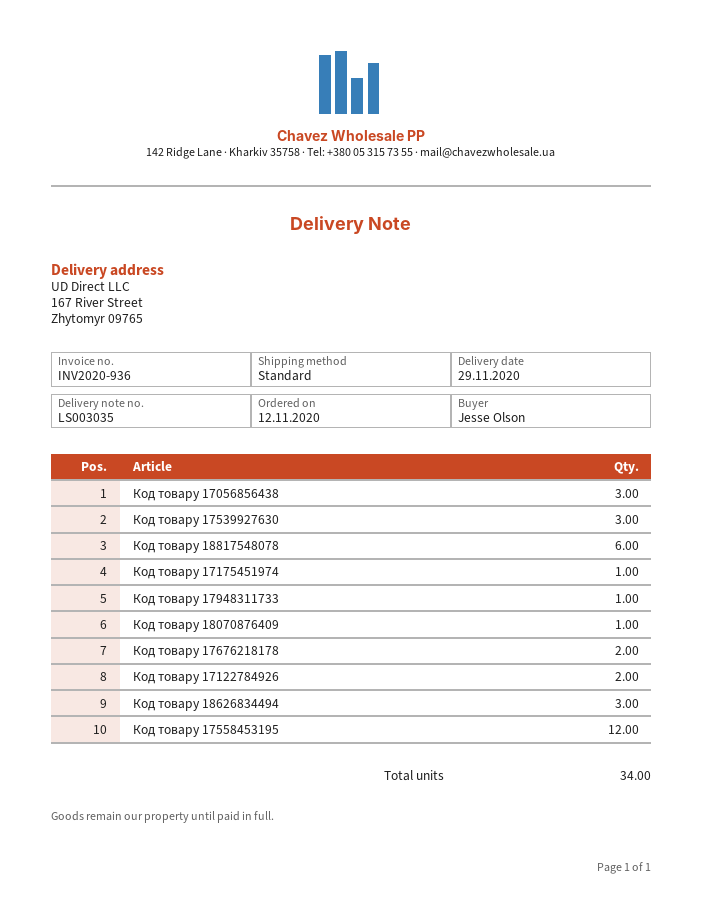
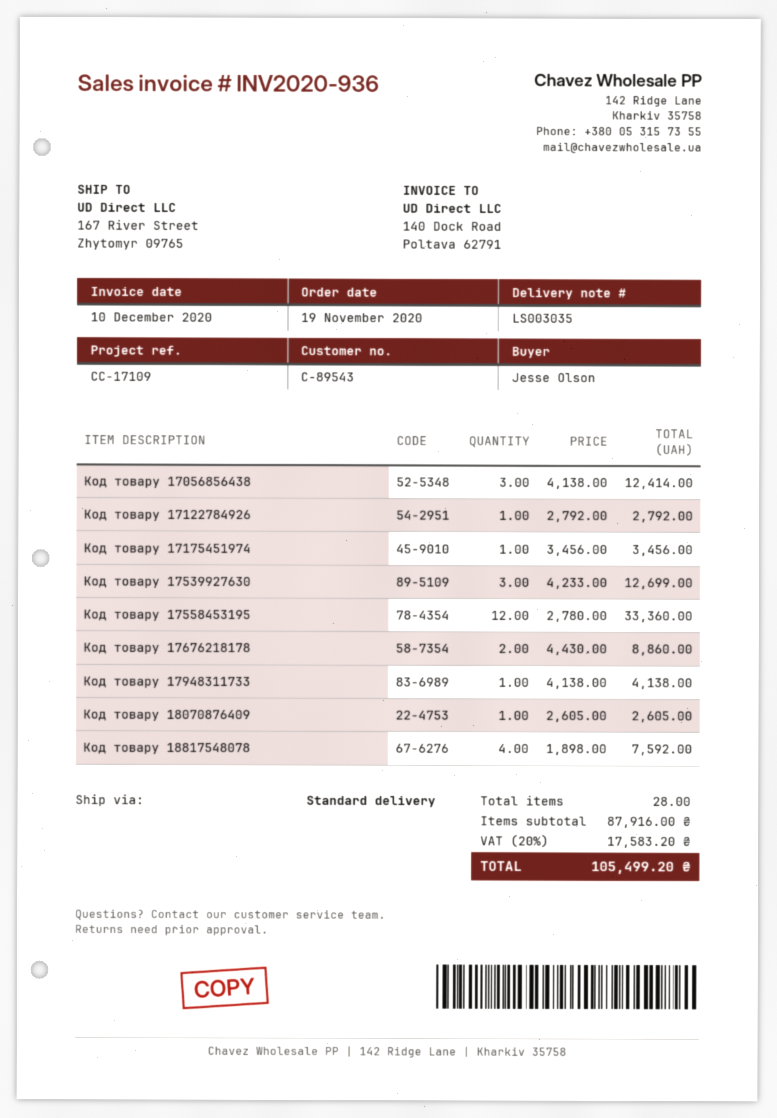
order date: 2020-11-12 -> 2020-11-19
Код товару 18817548078: 6 -> 4
Код товару 17122784926: 2 -> 1
Код товару 18626834494: 3 -> none
total quantity: 34 -> 28

